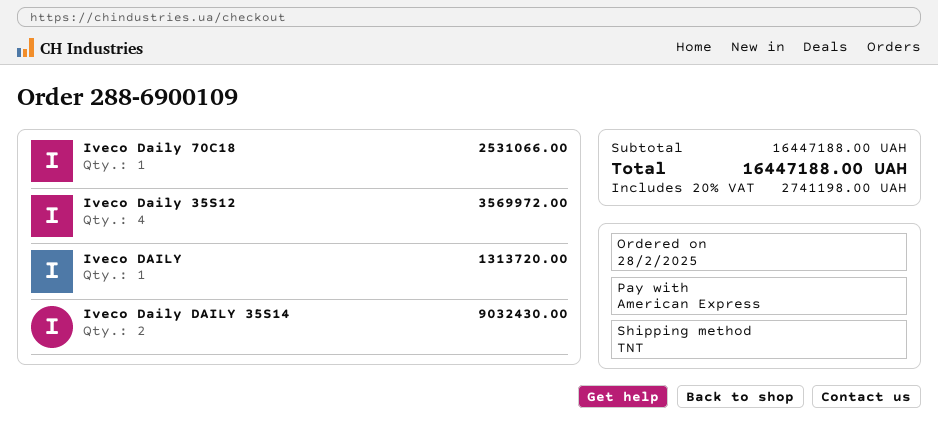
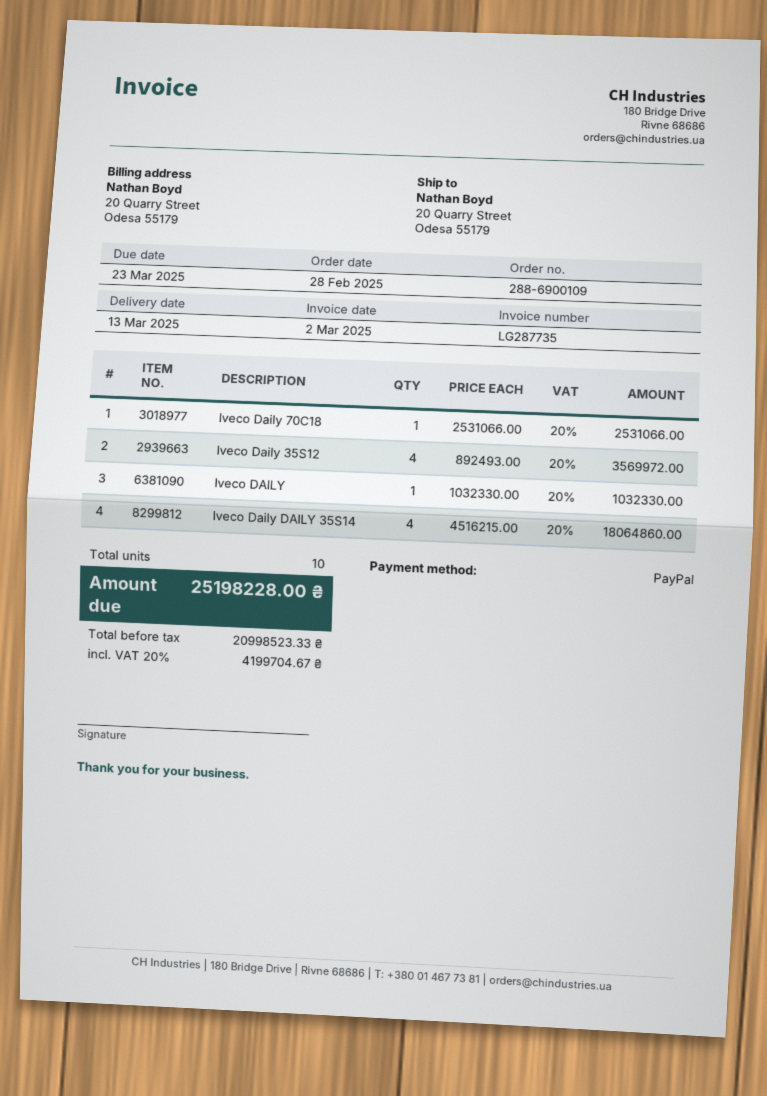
payment method: American Express -> PayPal
Iveco DAILY: 1 for 1313720.00 -> 1 for 1032330.00
Iveco Daily DAILY 35S14: 2 for 9032430.00 -> 4 for 18064860.00
tax: 20% = 2741198.00 -> 20% = 4199704.67
total: 16447188.00 -> 25198228.00

